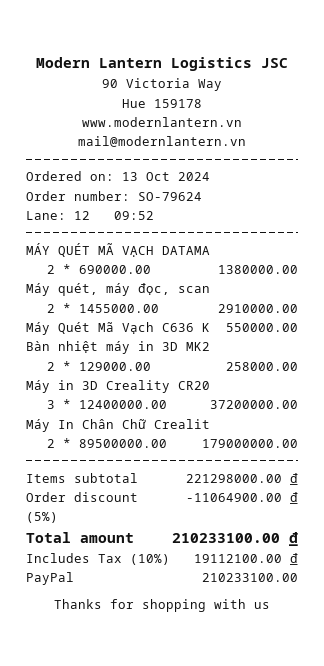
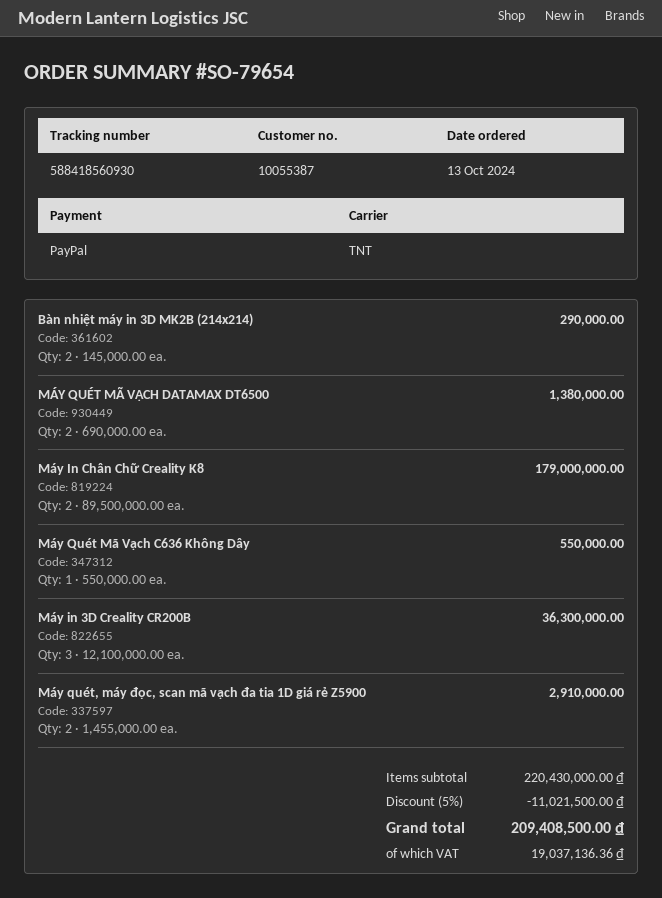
order number: SO-79624 -> SO-79654
Bàn nhiệt máy in 3D MK2: 2 x 129000.00 = 258000.00 -> 2 x 145000.00 = 290000.00
Máy in 3D Creality CR20: 3 x 12400000.00 = 37200000.00 -> 3 x 12100000.00 = 36300000.00
subtotal: 221298000.00 -> 220430000.00
discount: 5% = 11064900.00 -> 5% = 11021500.00
tax: 19112100.00 -> 19037136.36
total: 210233100.00 -> 209408500.00

